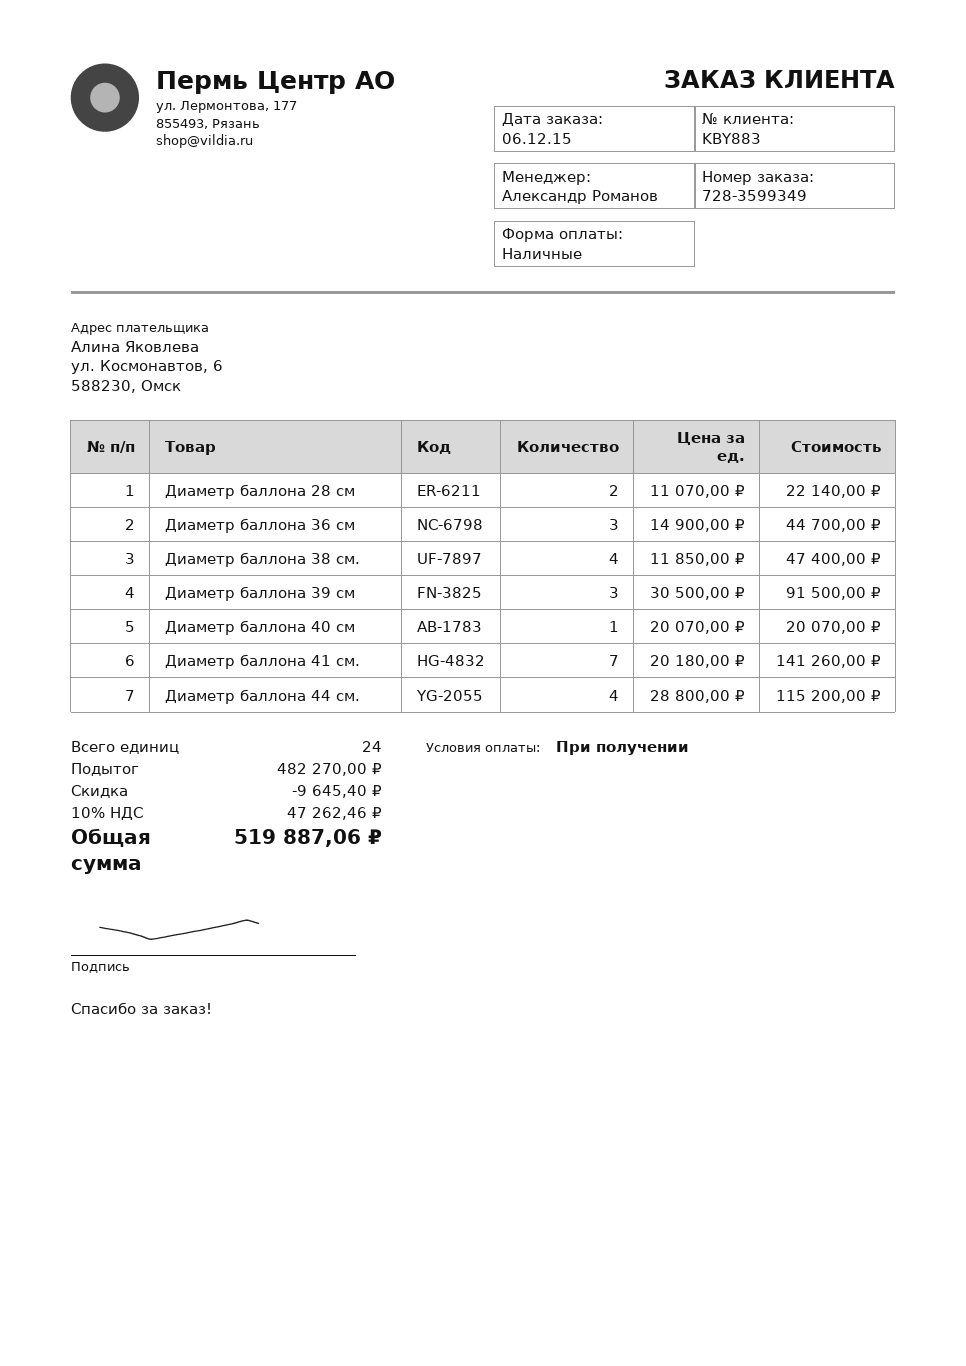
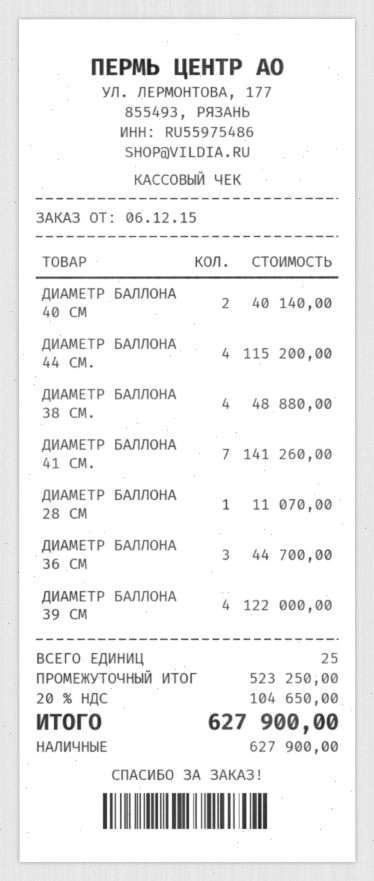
Диаметр баллона 28 см: 2 for 22140.00 -> 1 for 11070.00
Диаметр баллона 38 см.: 4 for 47400.00 -> 4 for 48880.00
Диаметр баллона 39 см: 3 for 91500.00 -> 4 for 122000.00
Диаметр баллона 40 см: 1 for 20070.00 -> 2 for 40140.00
total quantity: 24 -> 25
subtotal: 482270.00 -> 523250.00
discount: 9645.40 -> none
tax: 10% = 47262.46 -> 20% = 104650.00
total: 519887.06 -> 627900.00

